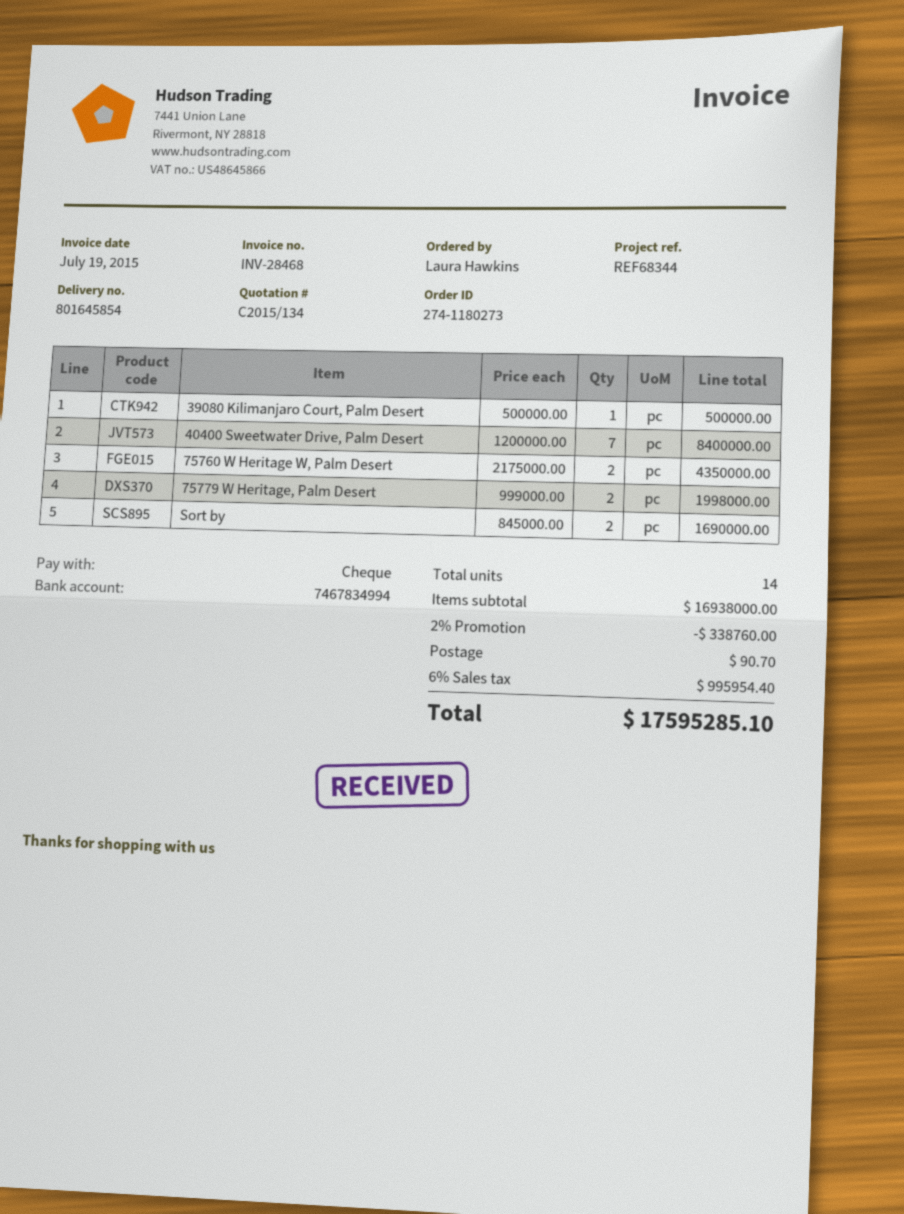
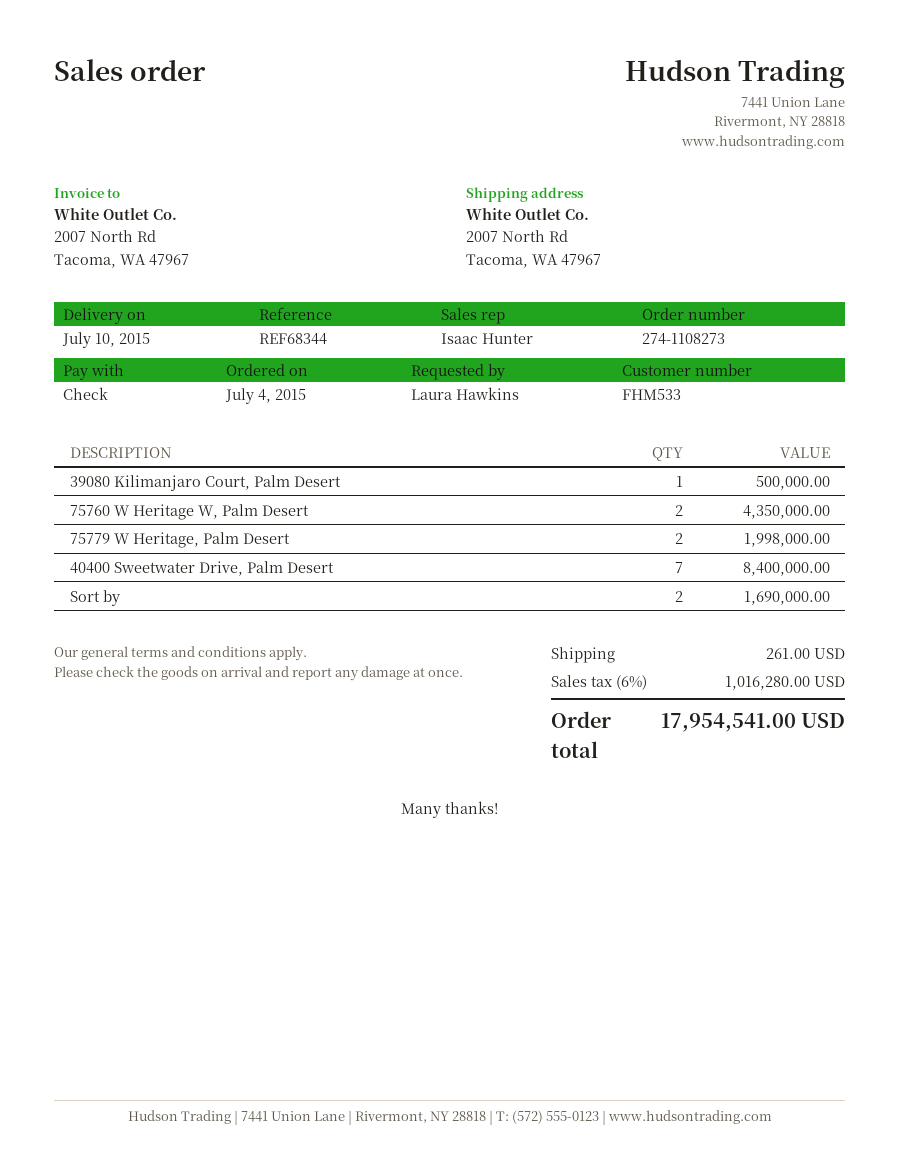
order number: 274-1180273 -> 274-1108273
discount: 2% = 338760.00 -> none
shipping: 90.70 -> 261.00
tax: 6% = 995954.40 -> 6% = 1016280.00
total: 17595285.10 -> 17954541.00

